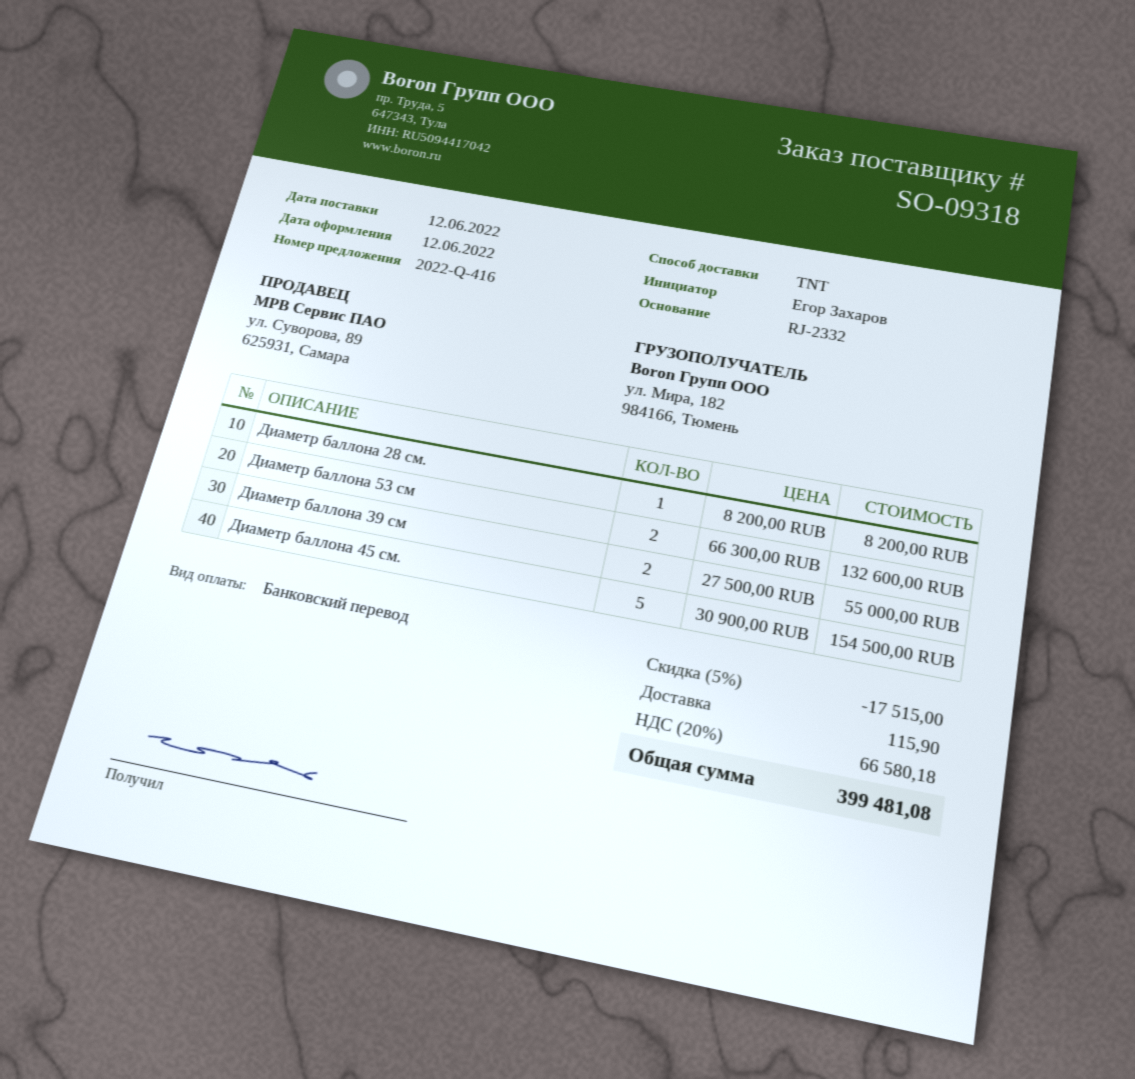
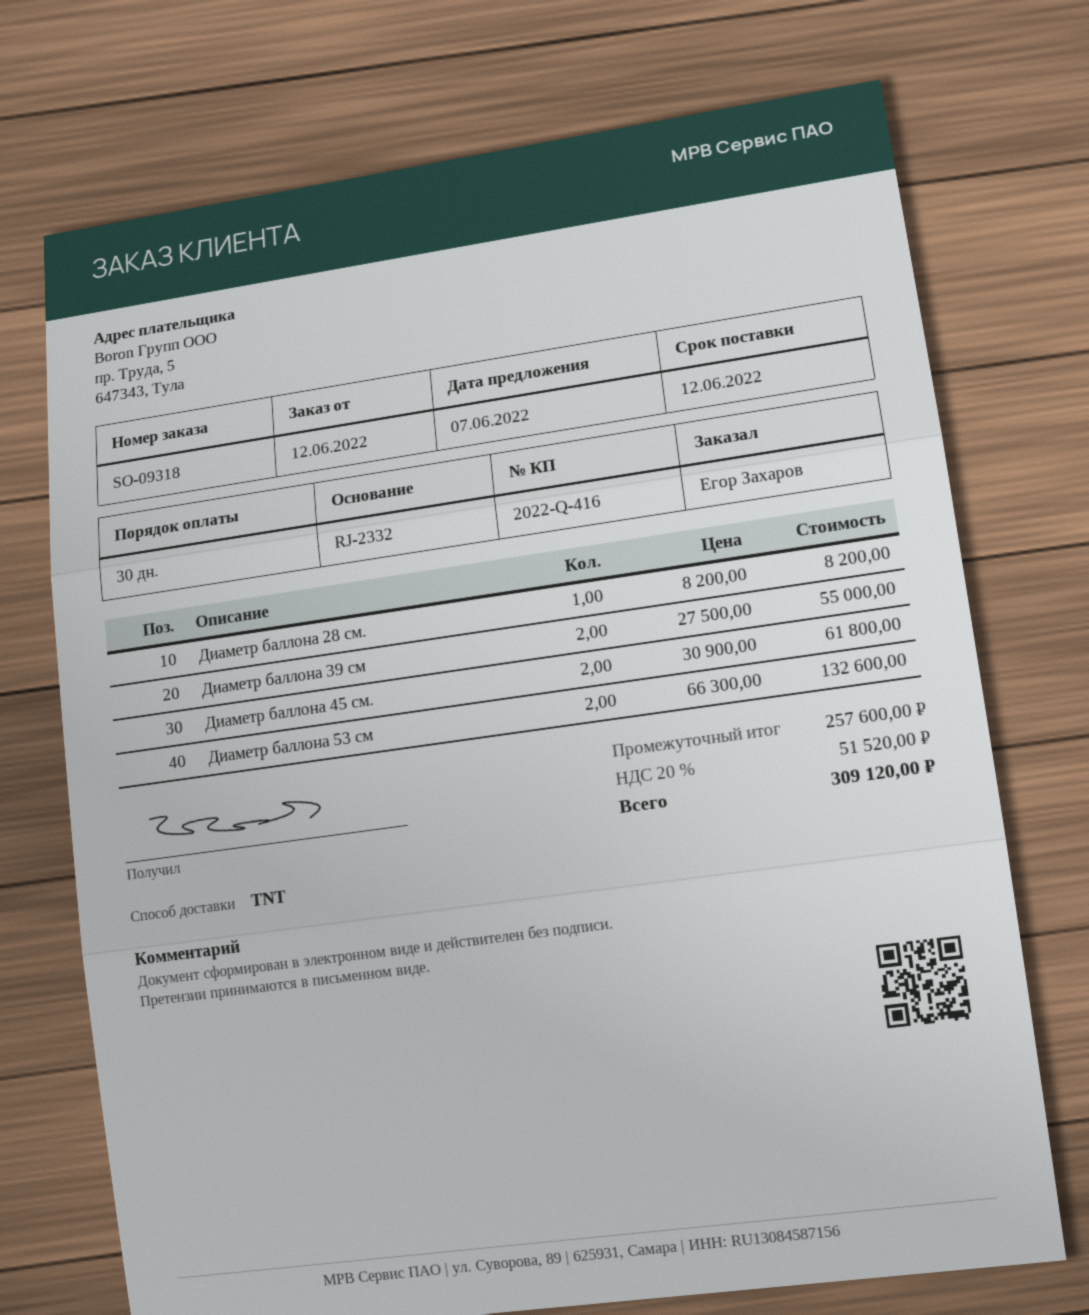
Диаметр баллона 45 см.: 5 x 30900.00 = 154500.00 -> 2 x 30900.00 = 61800.00
discount: 5% = 17515.00 -> none
shipping: 115.90 -> none
tax: 20% = 66580.18 -> 20% = 51520.00
total: 399481.08 -> 309120.00

